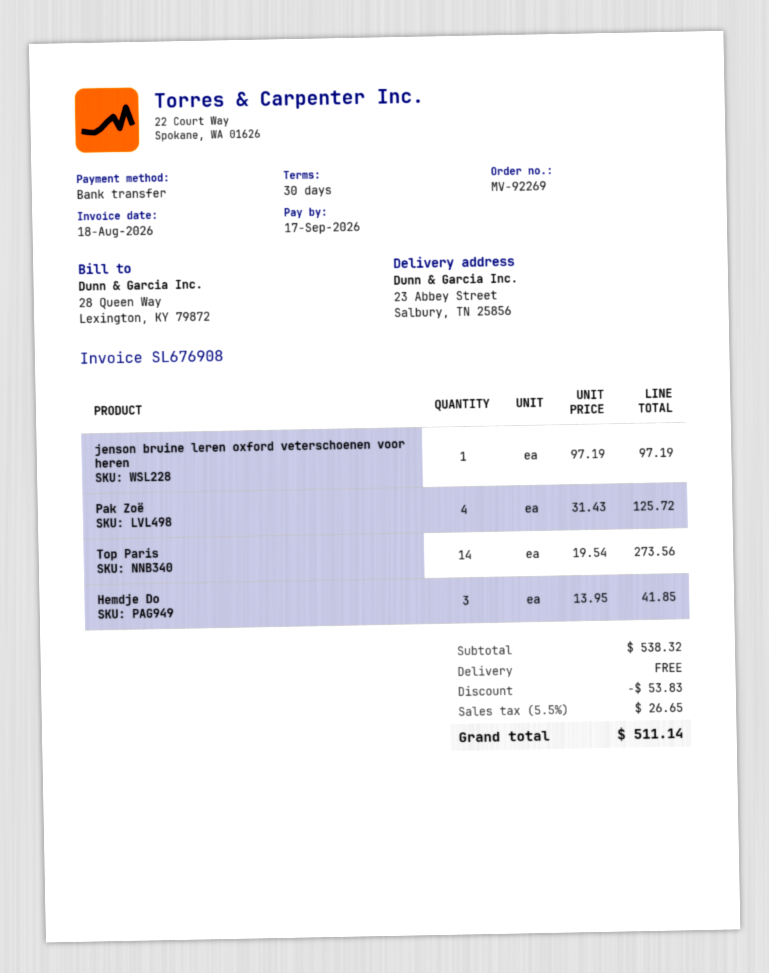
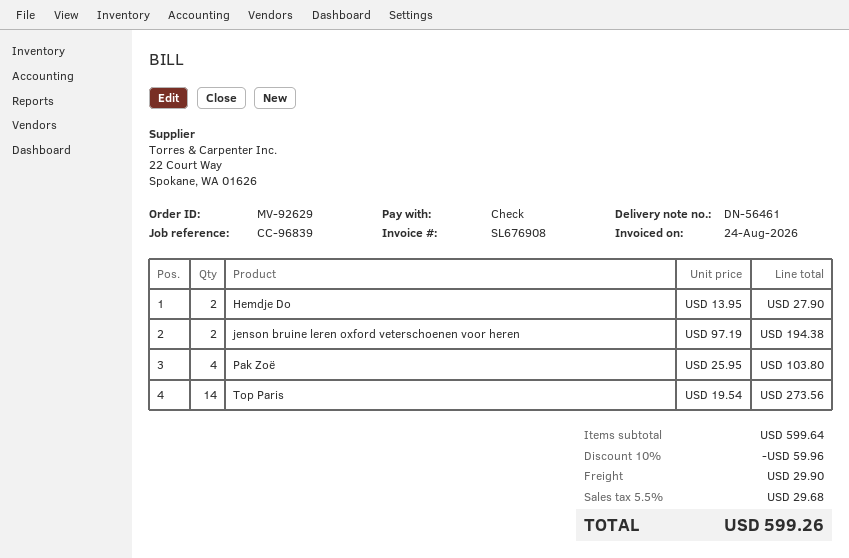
order number: MV-92269 -> MV-92629
invoice date: 2026-08-18 -> 2026-08-24
payment method: bank transfer -> cheque
jenson bruine leren oxford veterschoenen voor heren: 1 x 97.19 = 97.19 -> 2 x 97.19 = 194.38
Pak Zoë: 4 x 31.43 = 125.72 -> 4 x 25.95 = 103.80
Hemdje Do: 3 x 13.95 = 41.85 -> 2 x 13.95 = 27.90
subtotal: 538.32 -> 599.64
discount: 53.83 -> 59.96
shipping: 0.00 -> 29.90
tax: 5.5% = 26.65 -> 5.5% = 29.68
total: 511.14 -> 599.26

